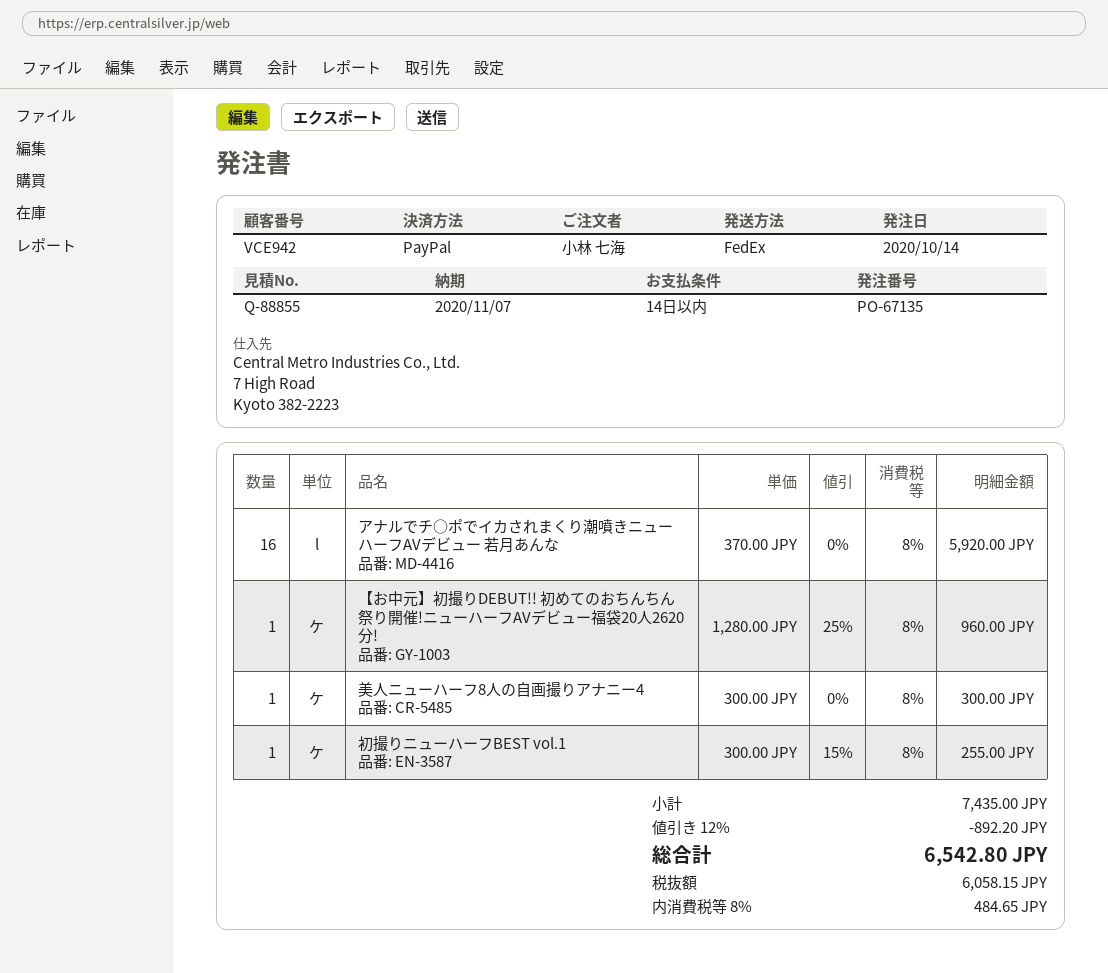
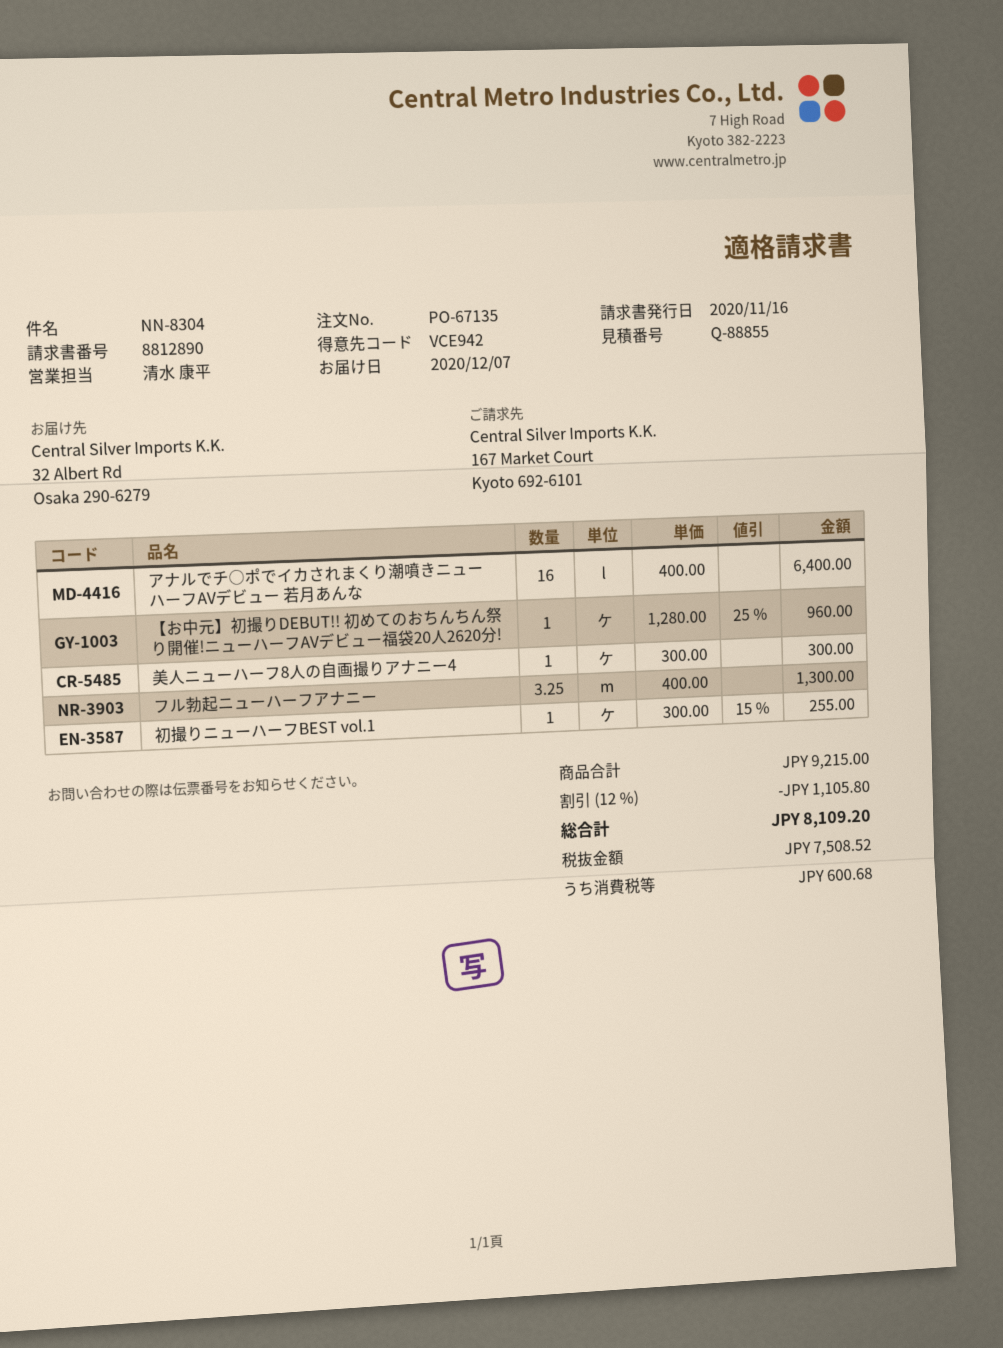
delivery date: 2020-11-07 -> 2020-12-07
アナルでチ○ポでイカされまくり潮噴きニューハーフAVデビュー 若月あんな: 16 x 370.00 = 5920.00 -> 16 x 400.00 = 6400.00
フル勃起ニューハーフアナニー: none -> 3.25 x 400.00 = 1300.00
subtotal: 7435.00 -> 9215.00
discount: 12% = 892.20 -> 12% = 1105.80
net: 6058.15 -> 7508.52
tax: 484.65 -> 600.68
total: 6542.80 -> 8109.20

